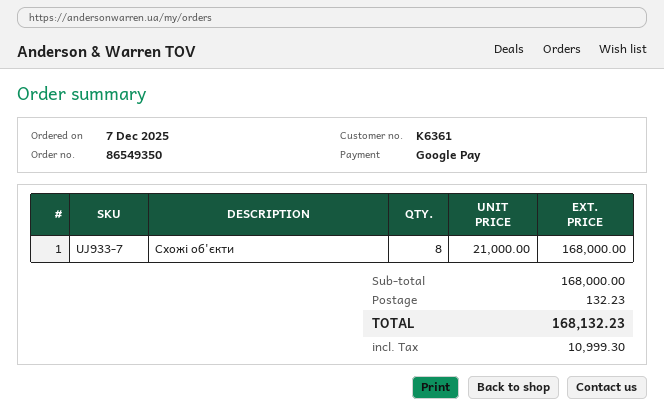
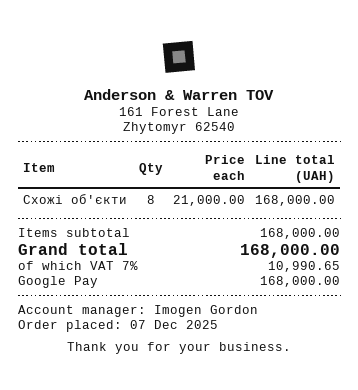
shipping: 132.23 -> none
tax: 10999.30 -> 10990.65
total: 168132.23 -> 168000.00

